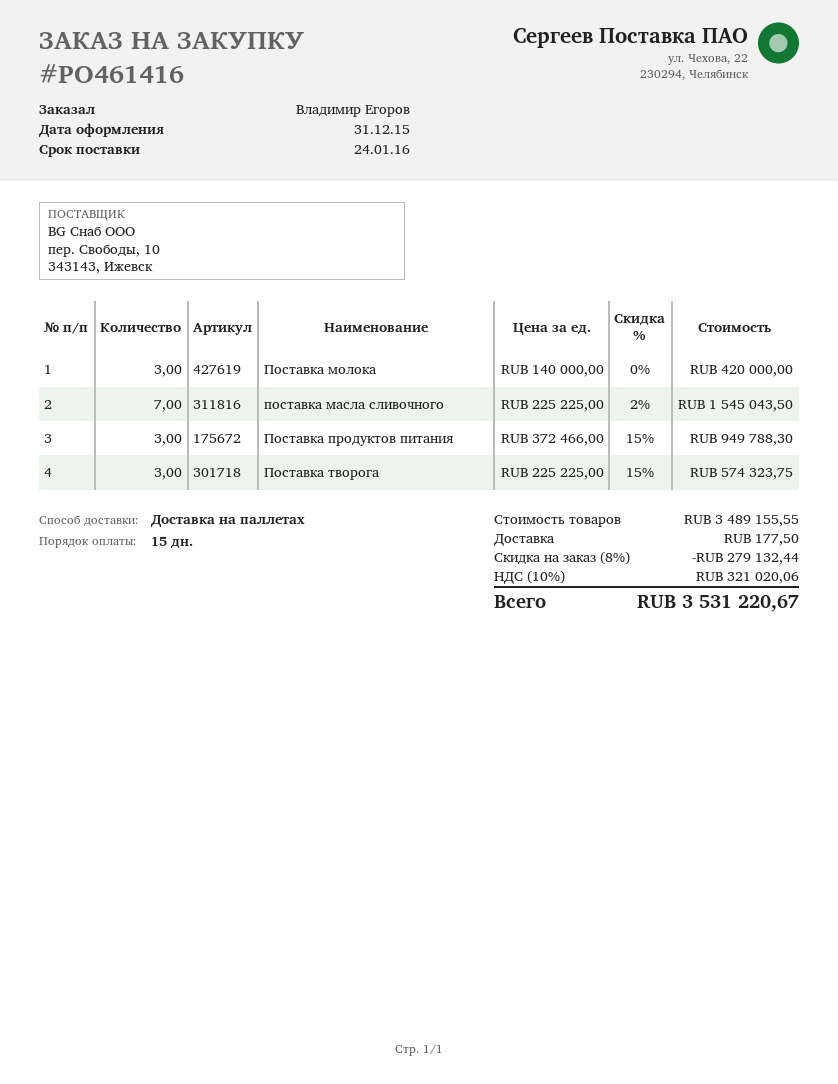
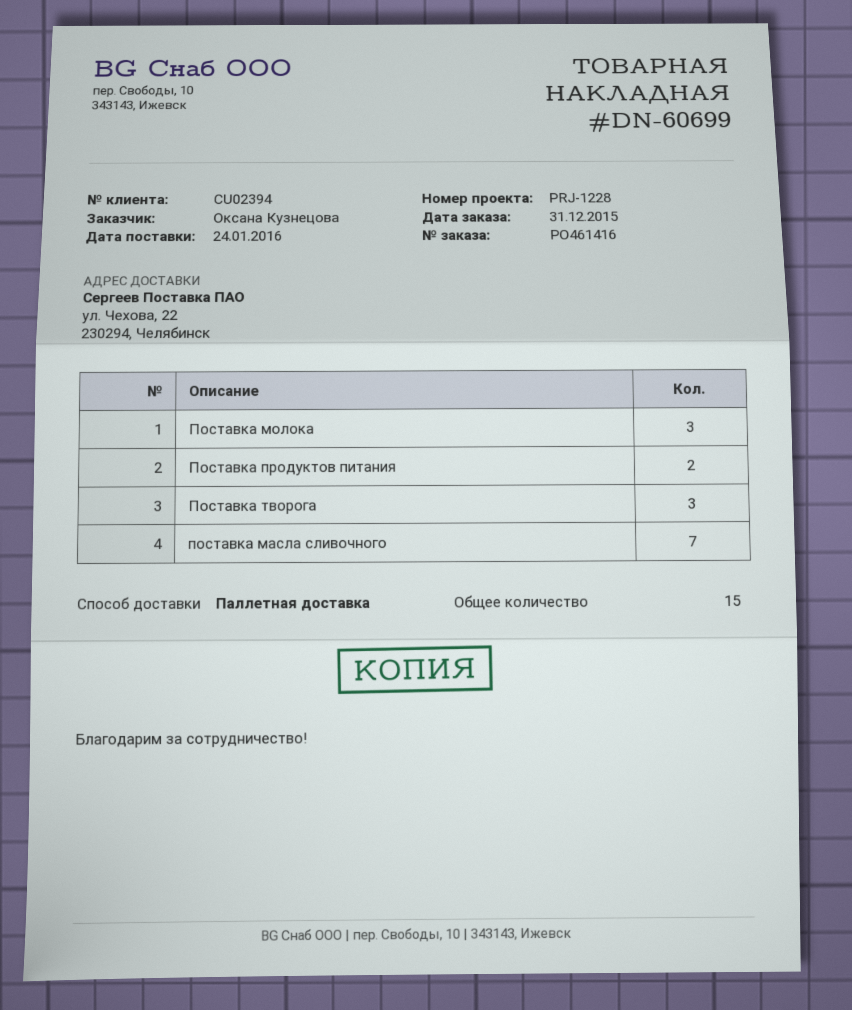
ordered by: Владимир Егоров -> Оксана Кузнецова
Поставка продуктов питания: 3 -> 2

